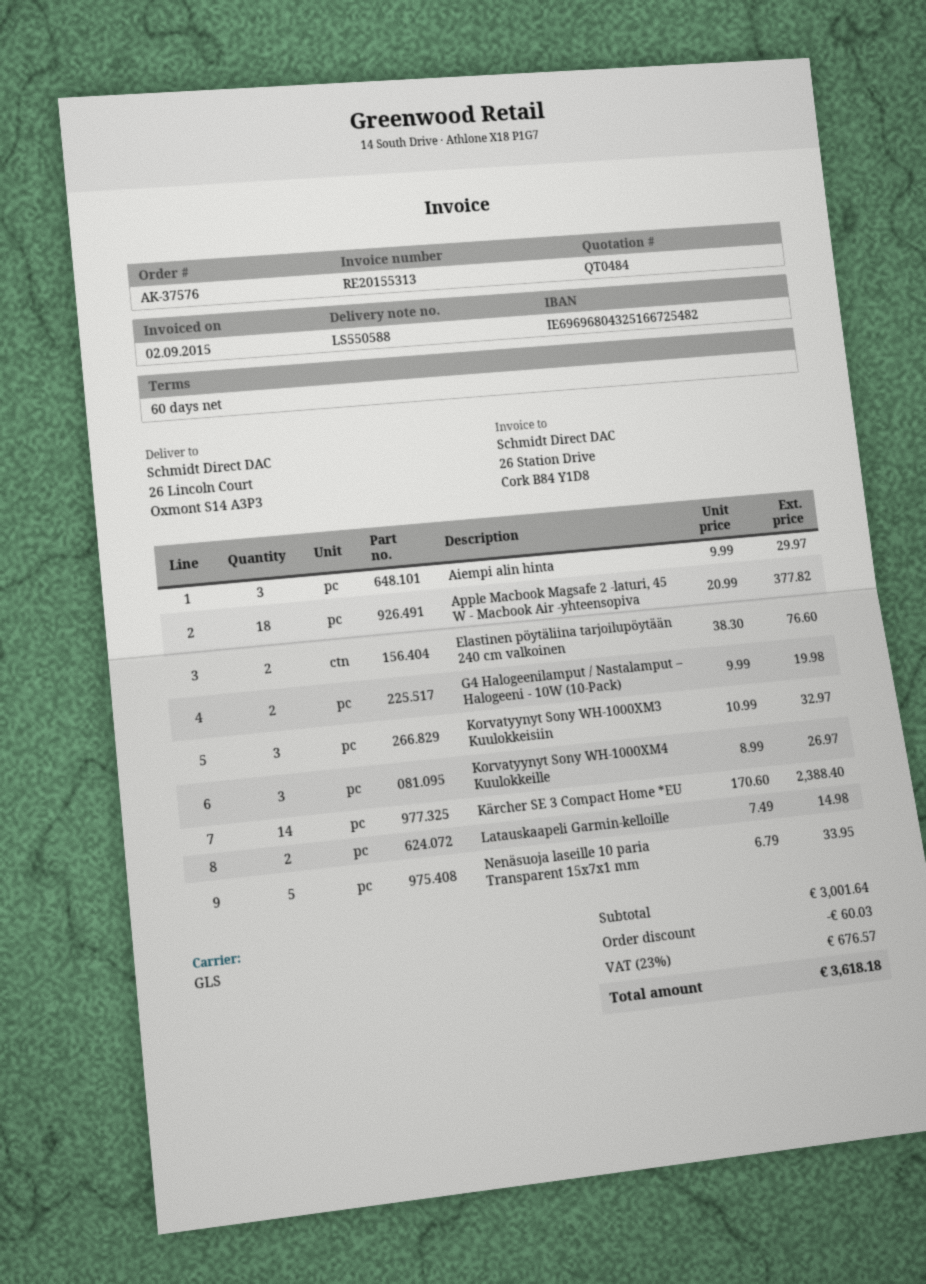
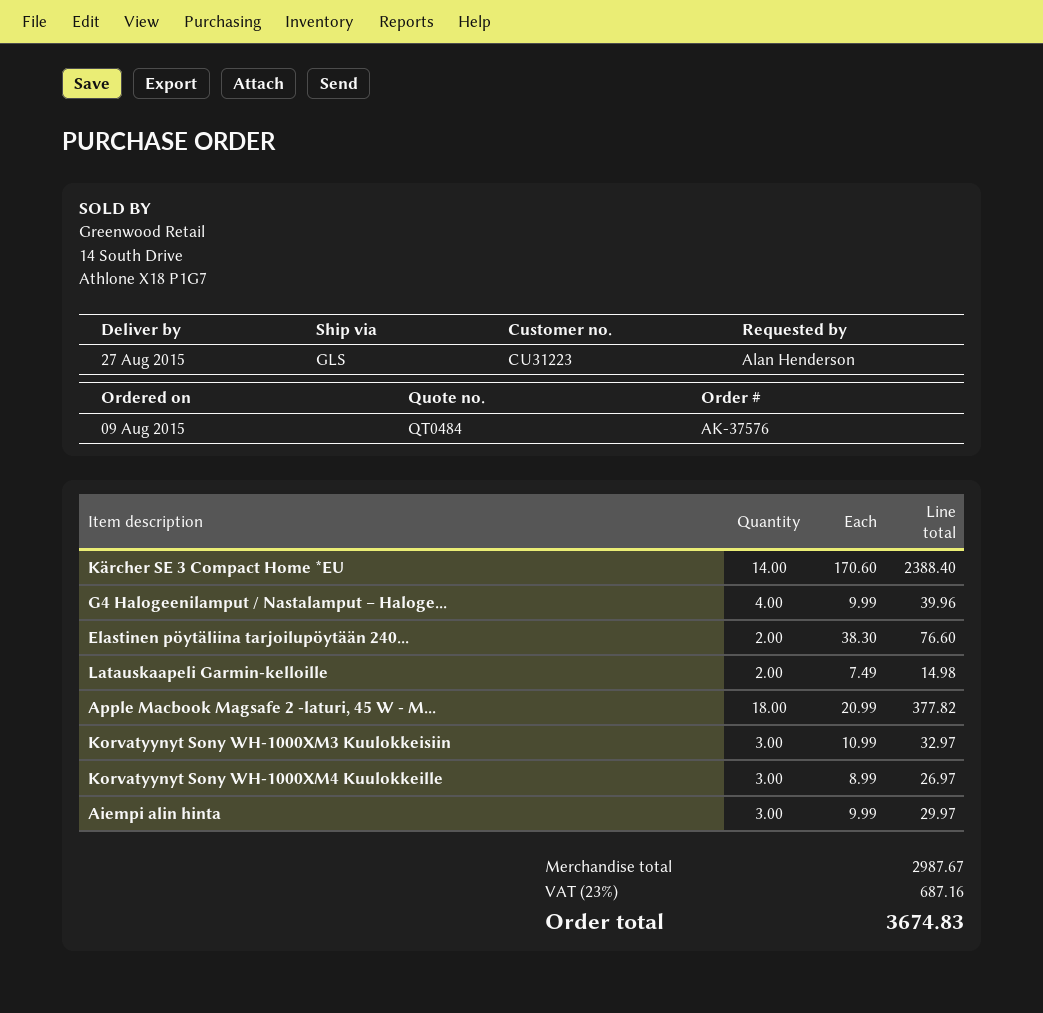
G4 Halogeenilamput / Nastalamput – Halogeeni - 10W (10-Pack): 2 x 9.99 = 19.98 -> 4 x 9.99 = 39.96
Nenäsuoja laseille 10 paria Transparent 15x7x1 mm: 5 x 6.79 = 33.95 -> none
subtotal: 3001.64 -> 2987.67
discount: 60.03 -> none
tax: 23% = 676.57 -> 23% = 687.16
total: 3618.18 -> 3674.83

